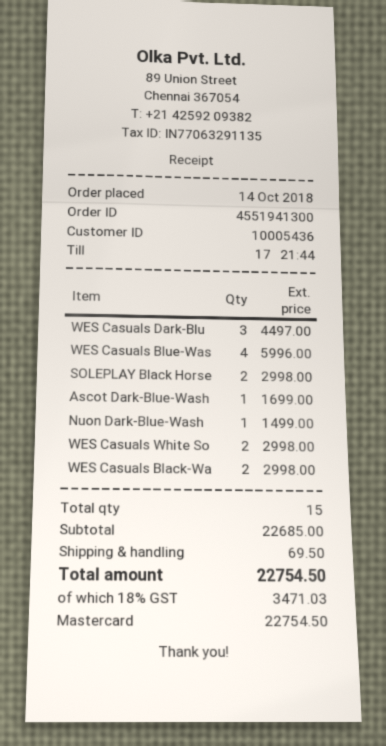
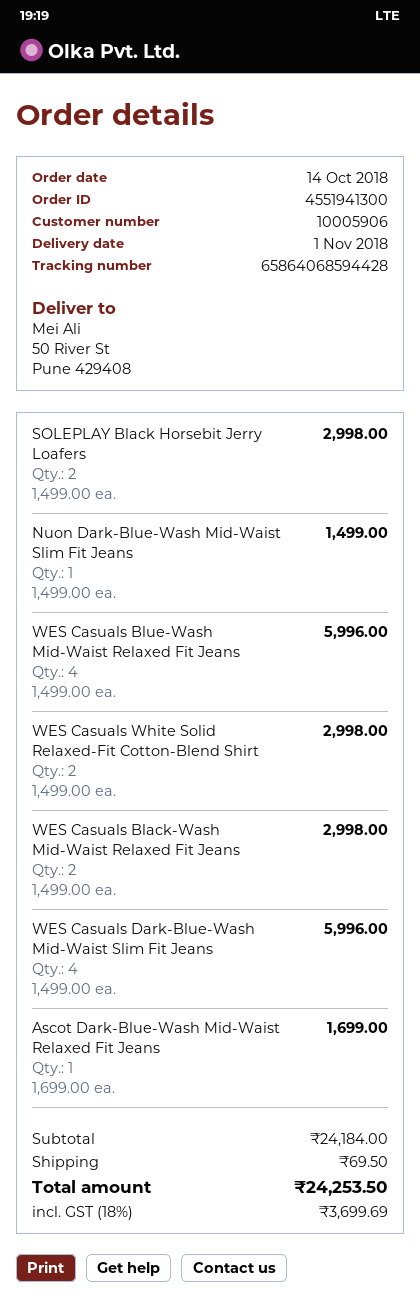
customer number: 10005436 -> 10005906
WES Casuals Dark-Blu: 3 for 4497.00 -> 4 for 5996.00
subtotal: 22685.00 -> 24184.00
tax: 18% = 3471.03 -> 18% = 3699.69
total: 22754.50 -> 24253.50

